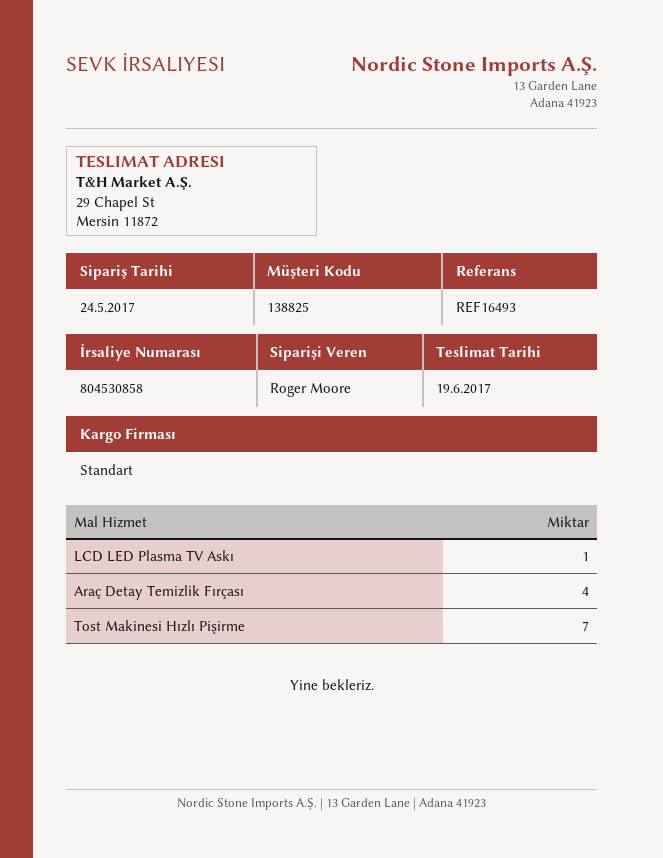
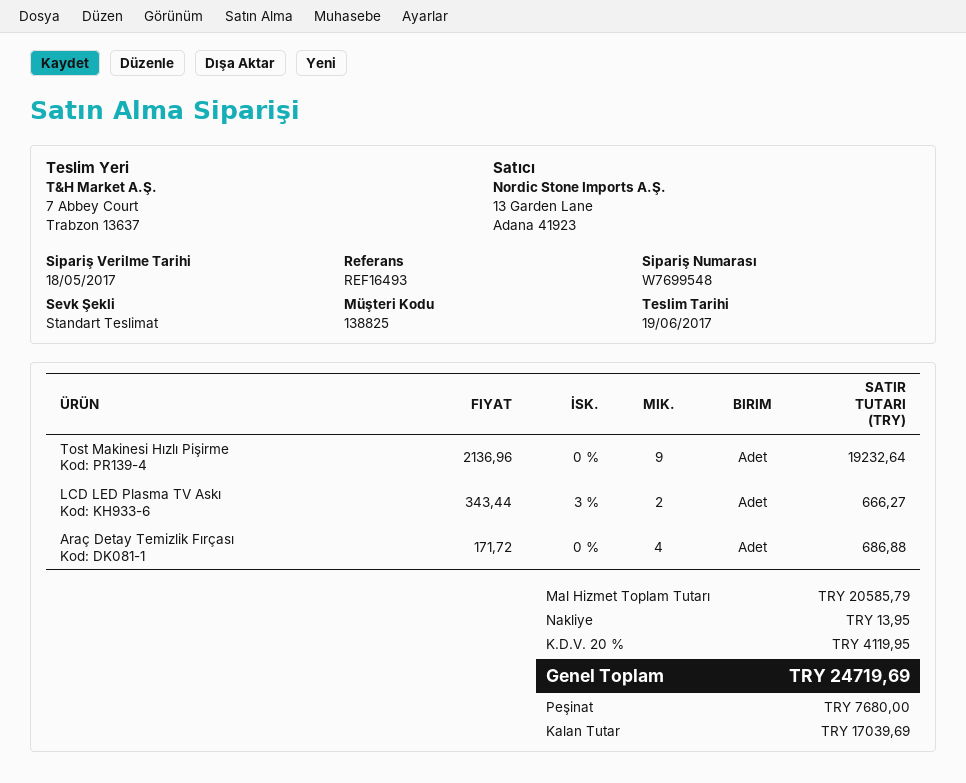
order date: 2017-05-24 -> 2017-05-18
ship to: 29 Chapel St, Mersin 11872 -> 7 Abbey Court, Trabzon 13637
LCD LED Plasma TV Askı: 1 -> 2
Tost Makinesi Hızlı Pişirme: 7 -> 9

